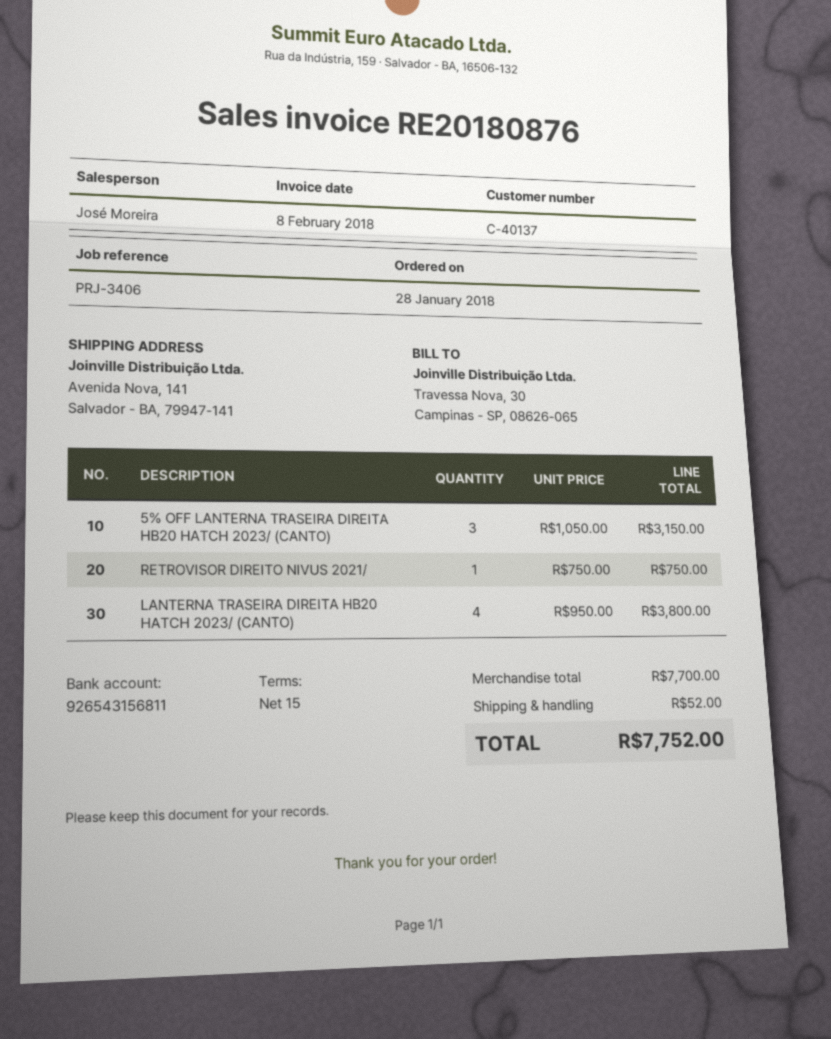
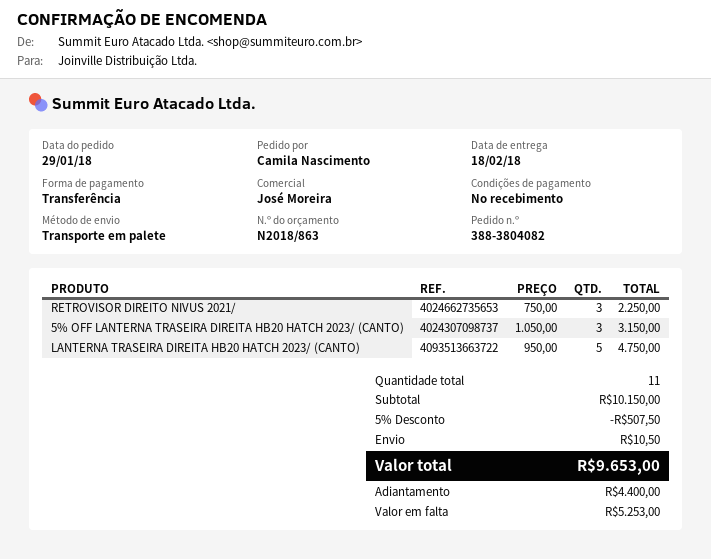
order date: 2018-01-28 -> 2018-01-29
payment terms: 15 days -> on receipt
RETROVISOR DIREITO NIVUS 2021/: 1 x 750.00 = 750.00 -> 3 x 750.00 = 2250.00
LANTERNA TRASEIRA DIREITA HB20 HATCH 2023/ (CANTO): 4 x 950.00 = 3800.00 -> 5 x 950.00 = 4750.00
subtotal: 7700.00 -> 10150.00
discount: none -> 5% = 507.50
shipping: 52.00 -> 10.50
total: 7752.00 -> 9653.00

